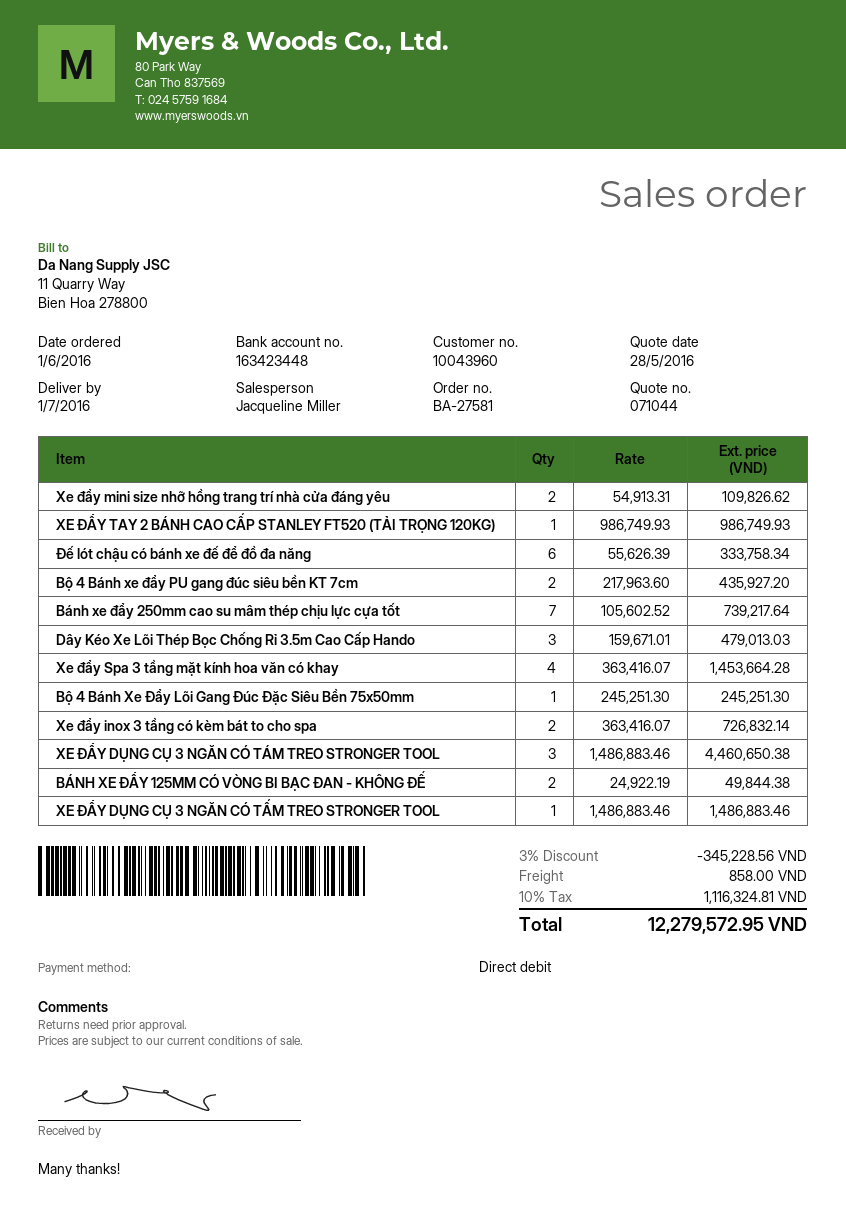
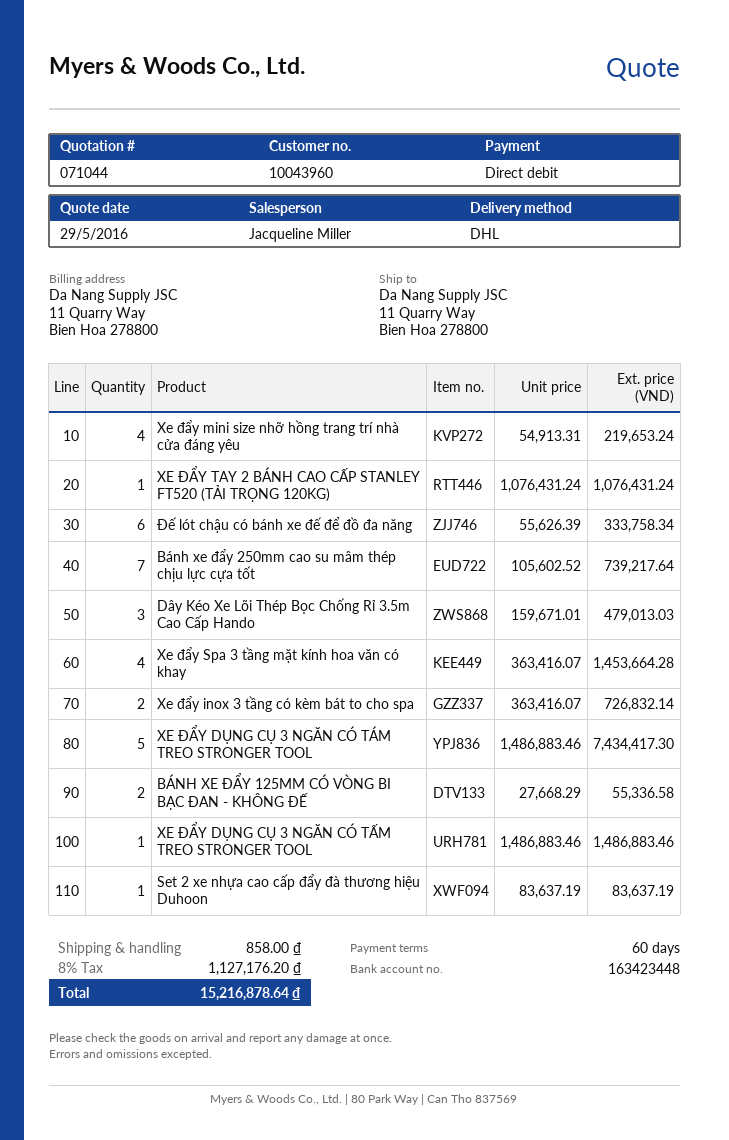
quote date: 2016-05-28 -> 2016-05-29
Xe đẩy mini size nhỡ hồng trang trí nhà cửa đáng yêu: 2 x 54913.31 = 109826.62 -> 4 x 54913.31 = 219653.24
XE ĐẨY TAY 2 BÁNH CAO CẤP STANLEY FT520 (TẢI TRỌNG 120KG): 1 x 986749.93 = 986749.93 -> 1 x 1076431.24 = 1076431.24
Bộ 4 Bánh xe đẩy PU gang đúc siêu bền KT 7cm: 2 x 217963.60 = 435927.20 -> none
Bộ 4 Bánh Xe Đẩy Lõi Gang Đúc Đặc Siêu Bền 75x50mm: 1 x 245251.30 = 245251.30 -> none
XE ĐẨY DỤNG CỤ 3 NGĂN CÓ TÁM TREO STRONGER TOOL: 3 x 1486883.46 = 4460650.38 -> 5 x 1486883.46 = 7434417.30
BÁNH XE ĐẨY 125MM CÓ VÒNG BI BẠC ĐAN - KHÔNG ĐẾ: 2 x 24922.19 = 49844.38 -> 2 x 27668.29 = 55336.58
Set 2 xe nhựa cao cấp đẩy đà thương hiệu Duhoon: none -> 1 x 83637.19 = 83637.19
discount: 3% = 345228.56 -> none
tax: 10% = 1116324.81 -> 8% = 1127176.20
total: 12279572.95 -> 15216878.64

